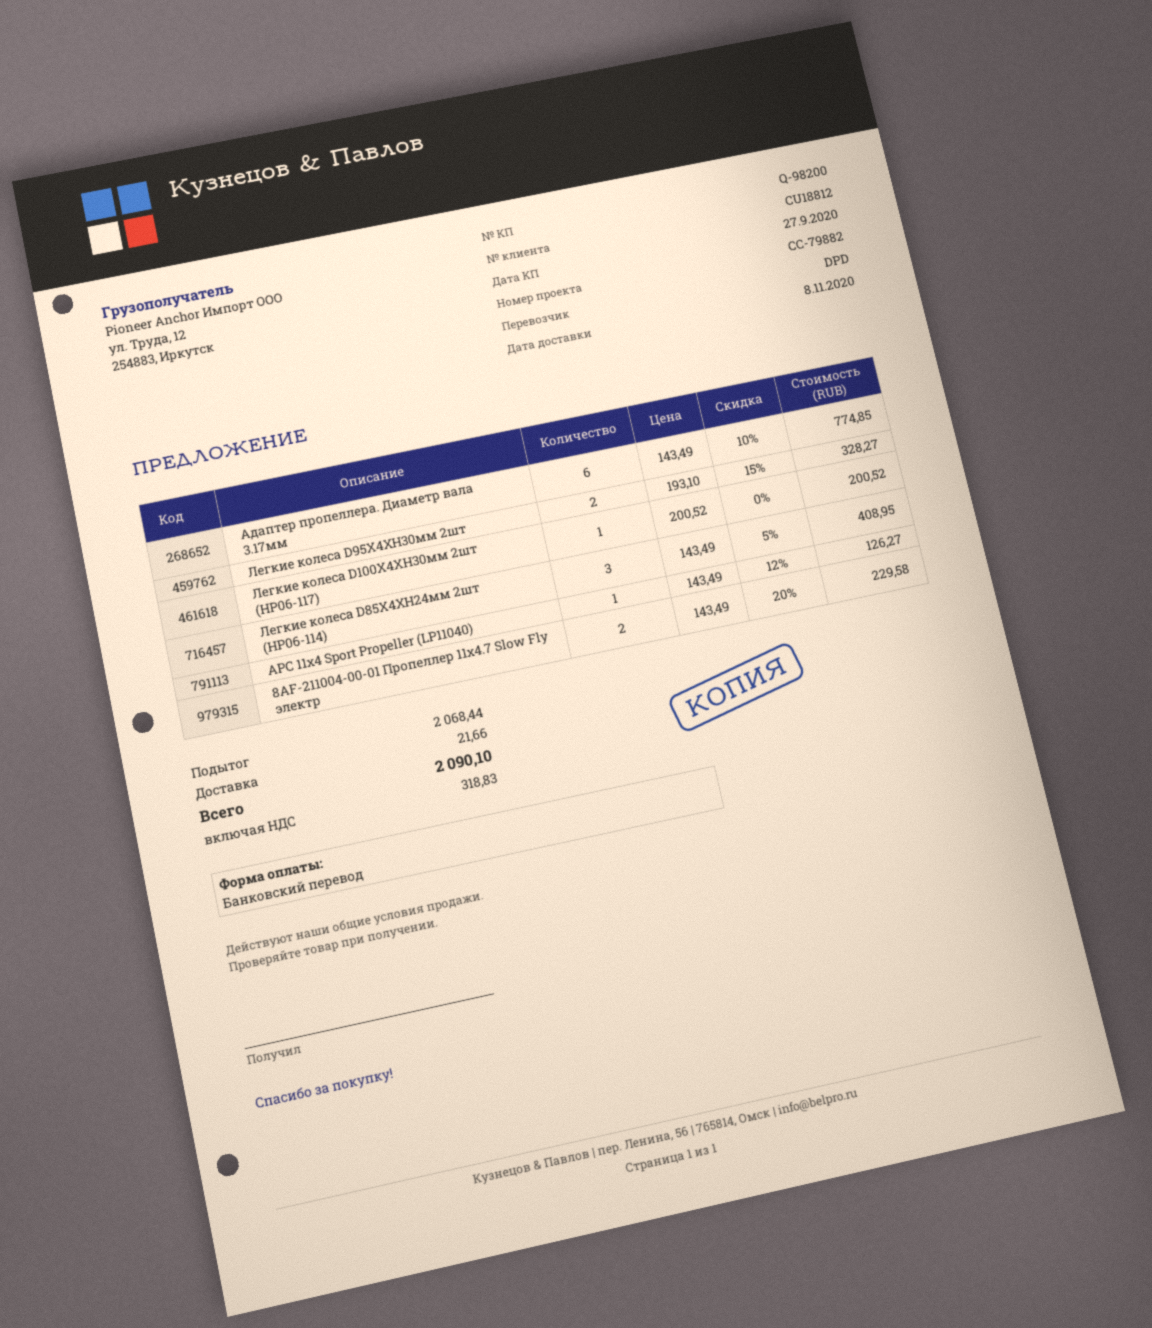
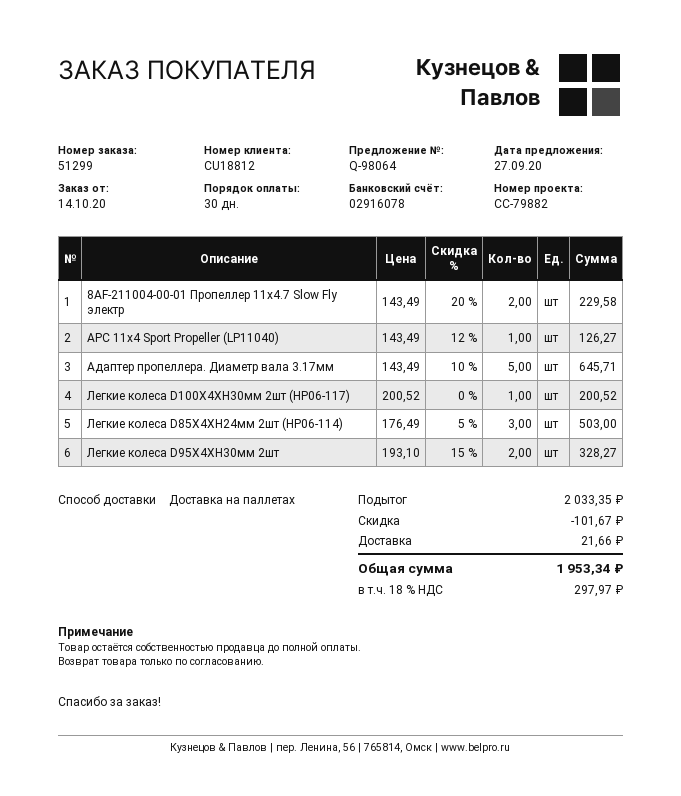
quote number: Q-98200 -> Q-98064
shipping method: DPD -> pallet freight
Адаптер пропеллера. Диаметр вала 3.17мм: 6 x 143.49 - 10% = 774.85 -> 5 x 143.49 - 10% = 645.71
Легкие колеса D85X4ХH24мм 2шт (HP06-114): 3 x 143.49 - 5% = 408.95 -> 3 x 176.49 - 5% = 503.00
subtotal: 2068.44 -> 2033.35
discount: none -> 101.67
tax: 318.83 -> 297.97
total: 2090.10 -> 1953.34

